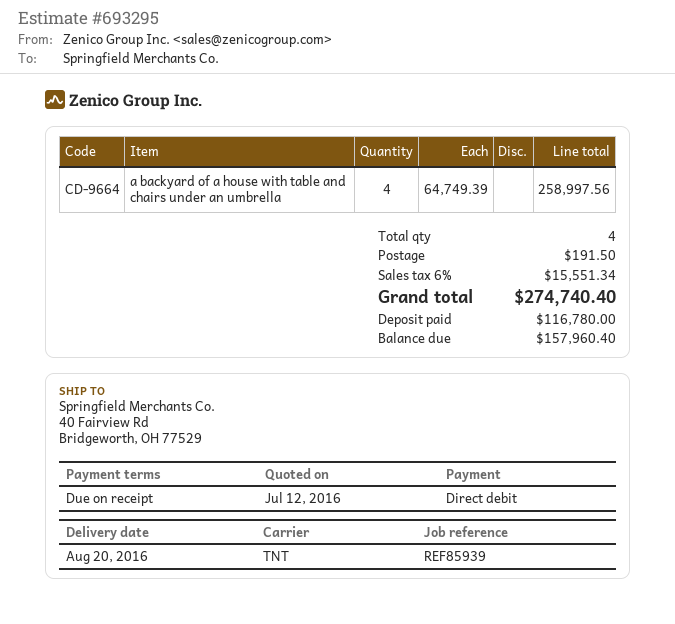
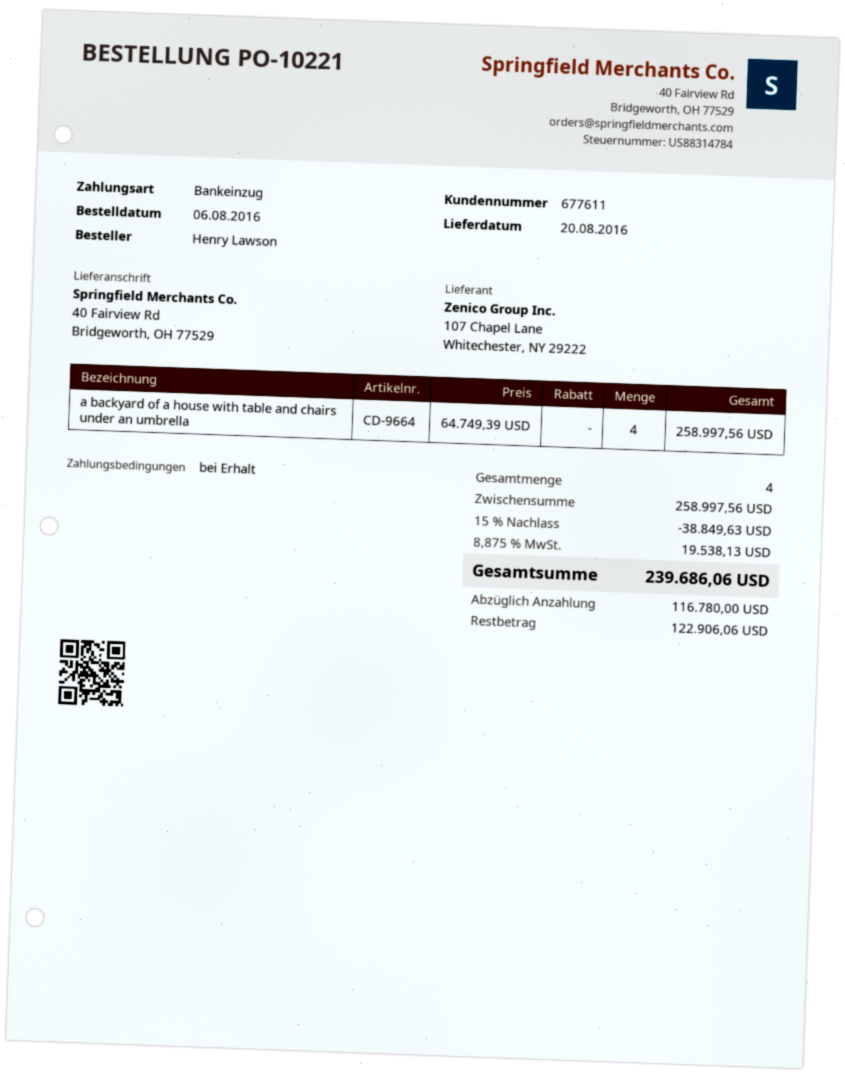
discount: none -> 15% = 38849.63
shipping: 191.50 -> none
tax: 6% = 15551.34 -> 8.875% = 19538.13
total: 274740.40 -> 239686.06
balance: 157960.40 -> 122906.06

